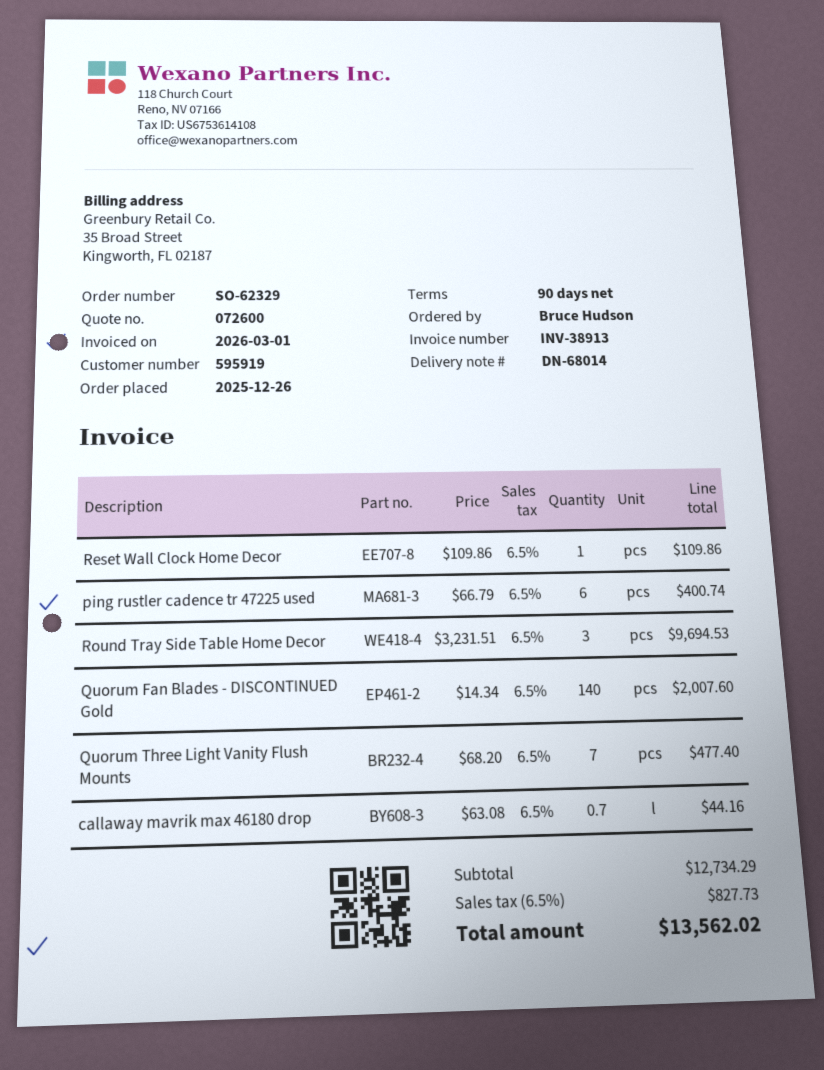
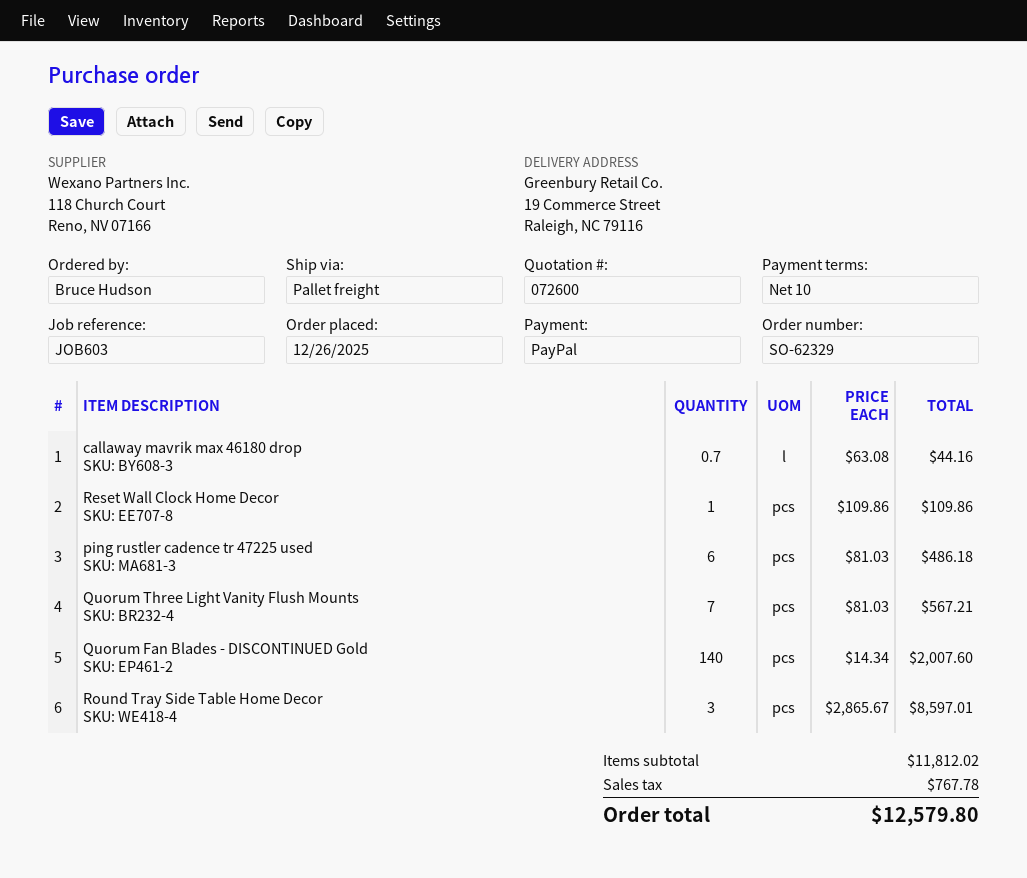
payment terms: 90 days -> 10 days
ping rustler cadence tr 47225 used: 6 x 66.79 = 400.74 -> 6 x 81.03 = 486.18
Round Tray Side Table Home Decor: 3 x 3231.51 = 9694.53 -> 3 x 2865.67 = 8597.01
Quorum Three Light Vanity Flush Mounts: 7 x 68.20 = 477.40 -> 7 x 81.03 = 567.21
subtotal: 12734.29 -> 11812.02
tax: 827.73 -> 767.78
total: 13562.02 -> 12579.80

